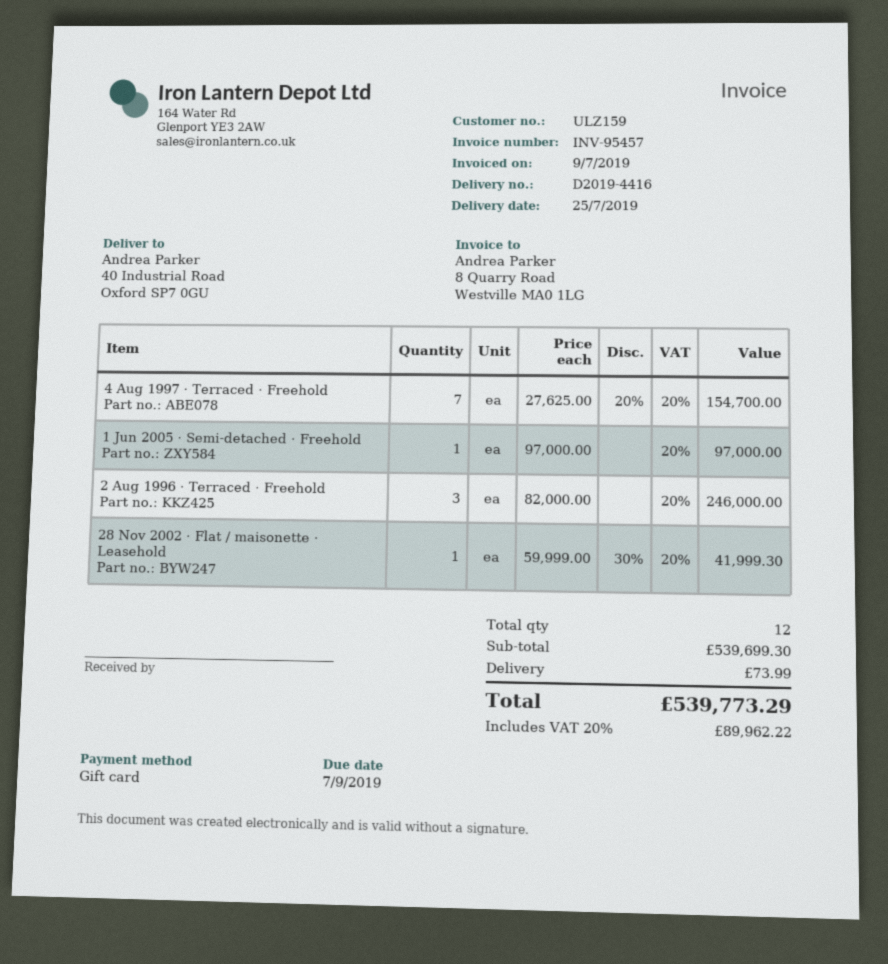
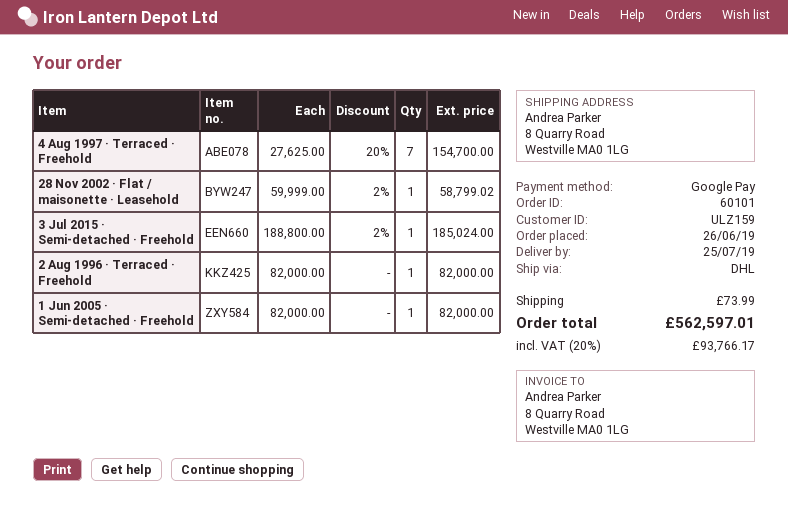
payment method: gift card -> Google Pay
ship to: 40 Industrial Road, Oxford SP7 0GU -> 8 Quarry Road, Westville MA0 1LG
1 Jun 2005 · Semi-detached · Freehold: 1 x 97000.00 = 97000.00 -> 1 x 82000.00 = 82000.00
2 Aug 1996 · Terraced · Freehold: 3 x 82000.00 = 246000.00 -> 1 x 82000.00 = 82000.00
28 Nov 2002 · Flat / maisonette · Leasehold: 1 x 59999.00 - 30% = 41999.30 -> 1 x 59999.00 - 2% = 58799.02
3 Jul 2015 · Semi-detached · Freehold: none -> 1 x 188800.00 - 2% = 185024.00
tax: 20% = 89962.22 -> 20% = 93766.17
total: 539773.29 -> 562597.01

